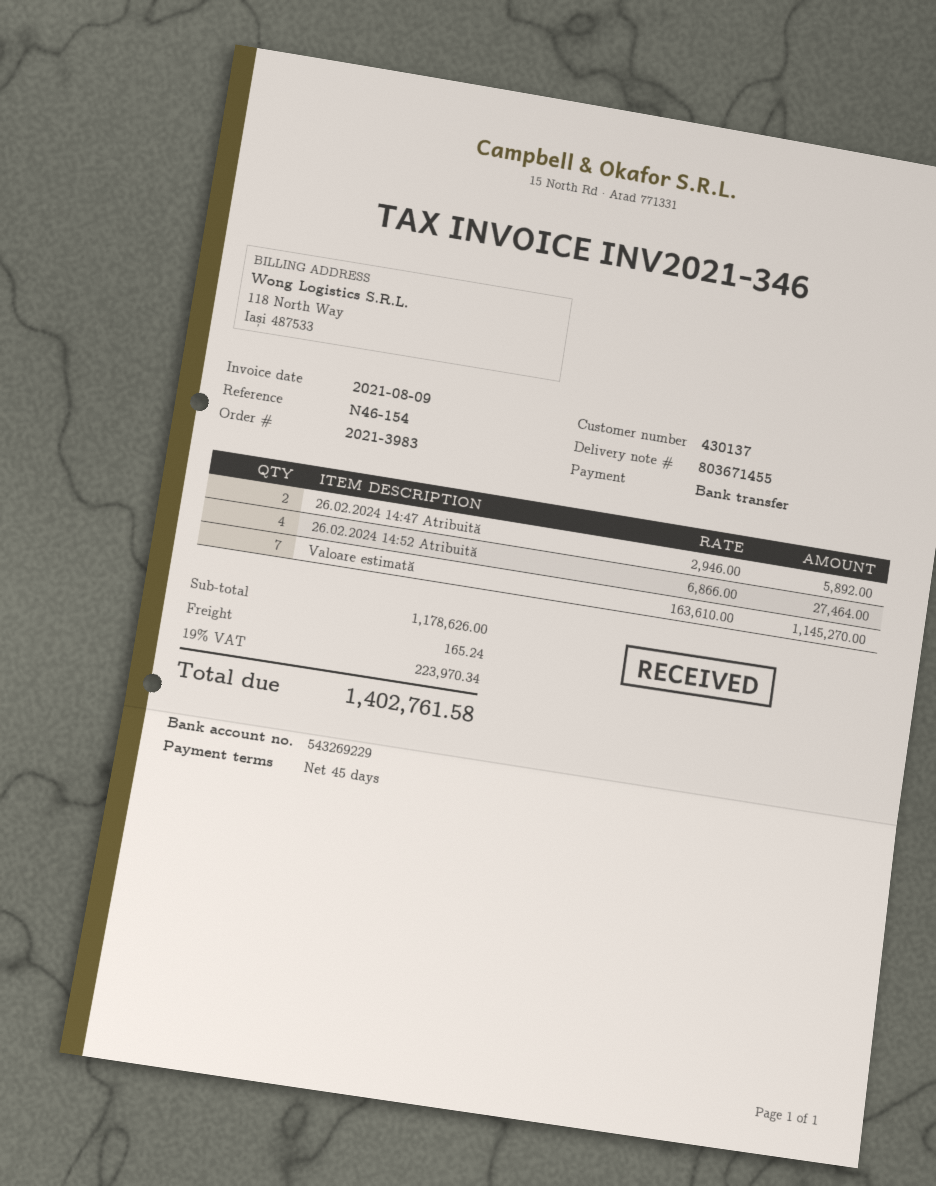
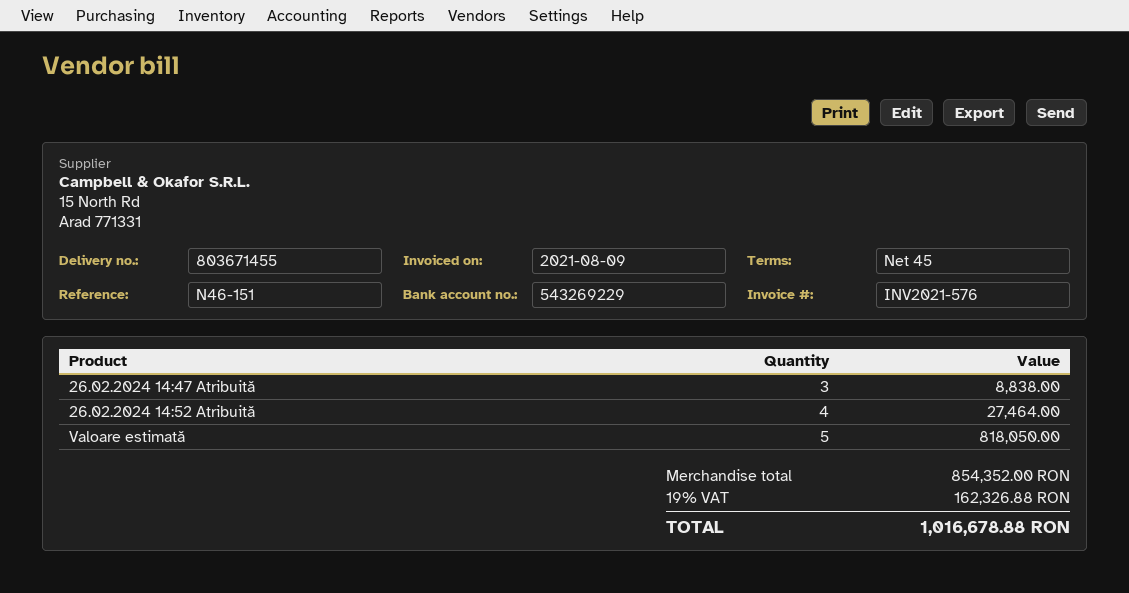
invoice number: INV2021-346 -> INV2021-576
reference: N46-154 -> N46-151
26.02.2024 14:47 Atribuită: 2 for 5892.00 -> 3 for 8838.00
Valoare estimată: 7 for 1145270.00 -> 5 for 818050.00
subtotal: 1178626.00 -> 854352.00
shipping: 165.24 -> none
tax: 19% = 223970.34 -> 19% = 162326.88
total: 1402761.58 -> 1016678.88

